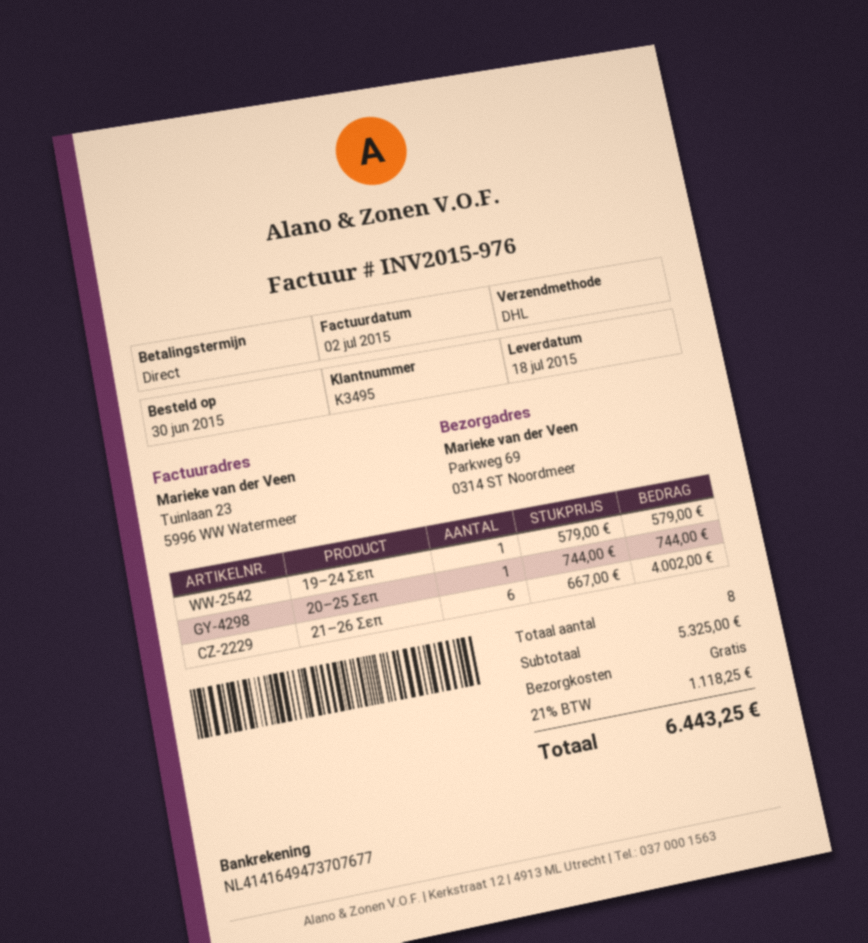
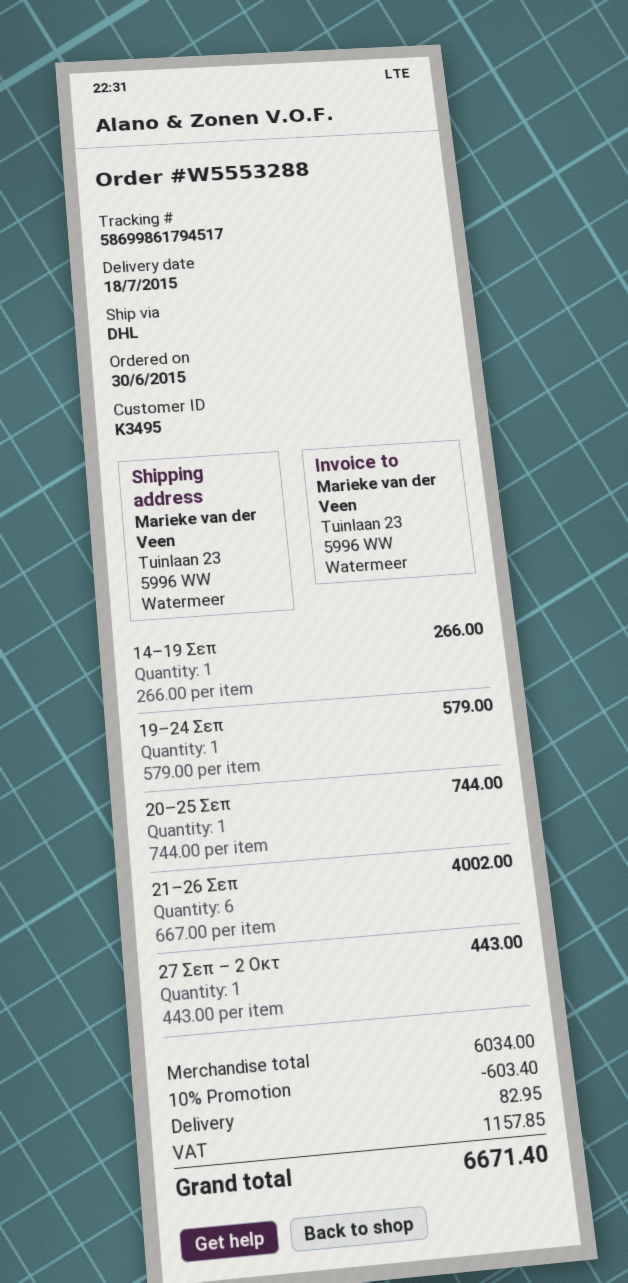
ship to: Parkweg 69, 0314 ST Noordmeer -> Tuinlaan 23, 5996 WW Watermeer
14–19 Σεπ: none -> 1 x 266.00 = 266.00
27 Σεπ – 2 Οκτ: none -> 1 x 443.00 = 443.00
subtotal: 5325.00 -> 6034.00
discount: none -> 10% = 603.40
shipping: 0.00 -> 82.95
tax: 1118.25 -> 1157.85
total: 6443.25 -> 6671.40

